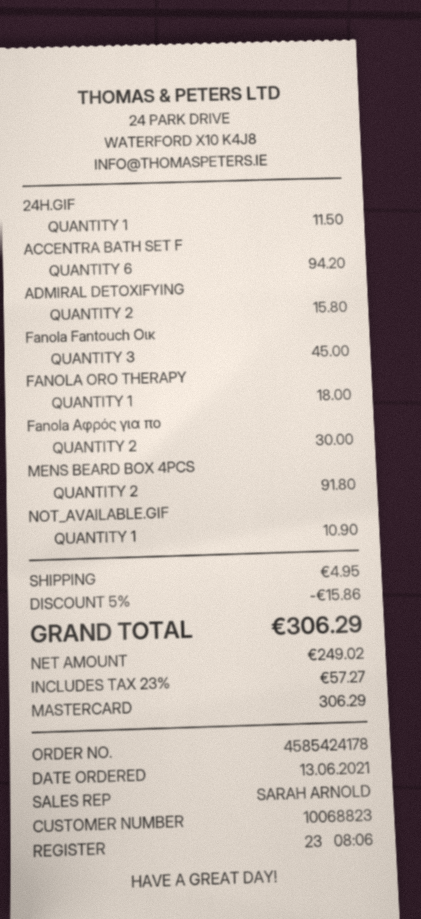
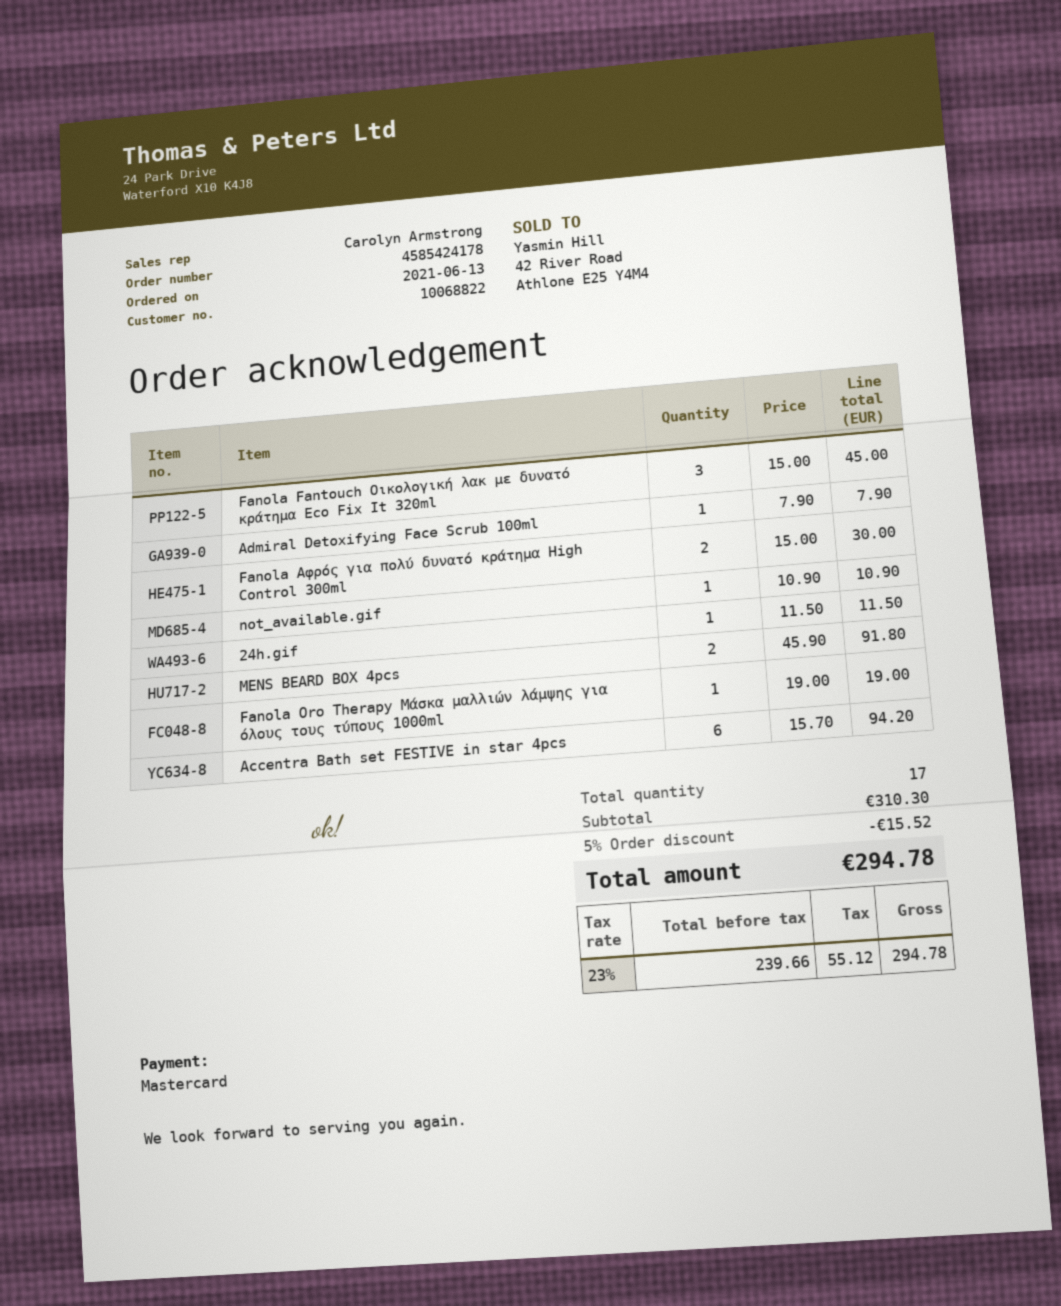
customer number: 10068823 -> 10068822
sales rep: SARAH ARNOLD -> Carolyn Armstrong
ADMIRAL DETOXIFYING: 2 for 15.80 -> 1 for 7.90
FANOLA ORO THERAPY: 1 for 18.00 -> 1 for 19.00
discount: 5% = 15.86 -> 5% = 15.52
shipping: 4.95 -> none
net: 249.02 -> 239.66
tax: 23% = 57.27 -> 23% = 55.12
total: 306.29 -> 294.78

